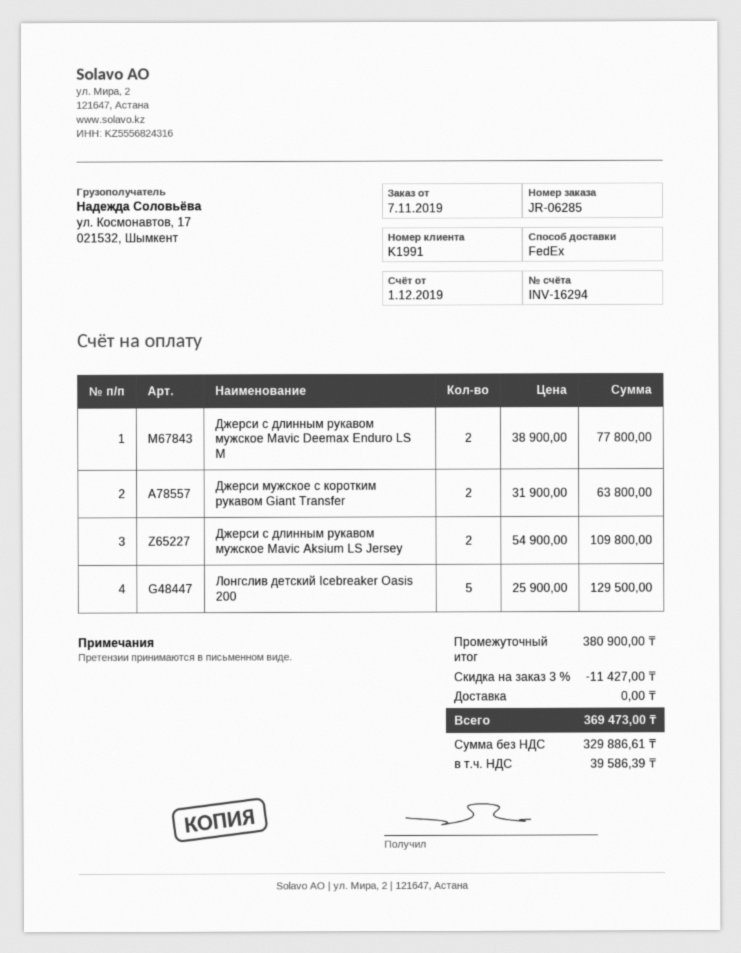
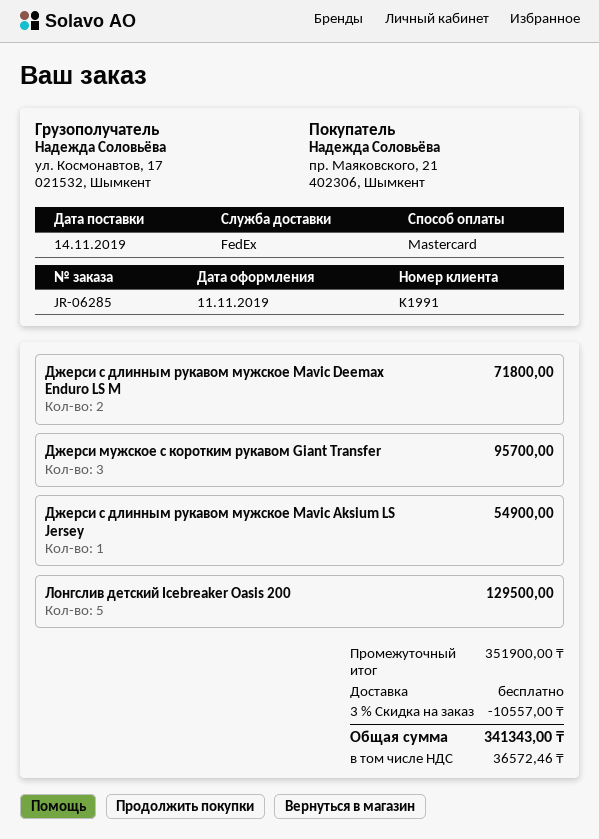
order date: 2019-11-07 -> 2019-11-11
Джерси с длинным рукавом мужское Mavic Deemax Enduro LS M: 2 for 77800.00 -> 2 for 71800.00
Джерси мужское с коротким рукавом Giant Transfer: 2 for 63800.00 -> 3 for 95700.00
Джерси с длинным рукавом мужское Mavic Aksium LS Jersey: 2 for 109800.00 -> 1 for 54900.00
subtotal: 380900.00 -> 351900.00
discount: 3% = 11427.00 -> 3% = 10557.00
tax: 39586.39 -> 36572.46
total: 369473.00 -> 341343.00

